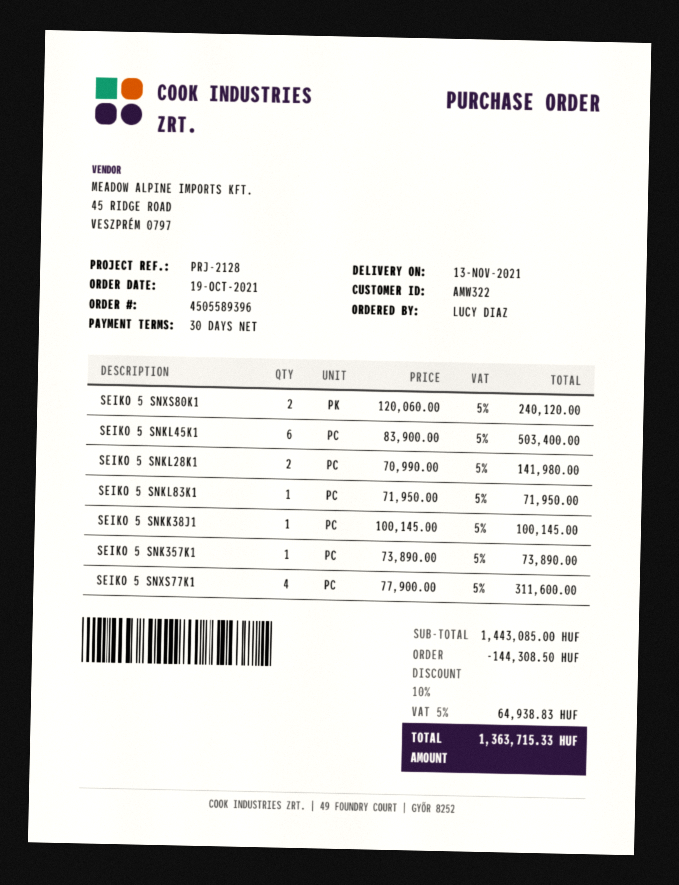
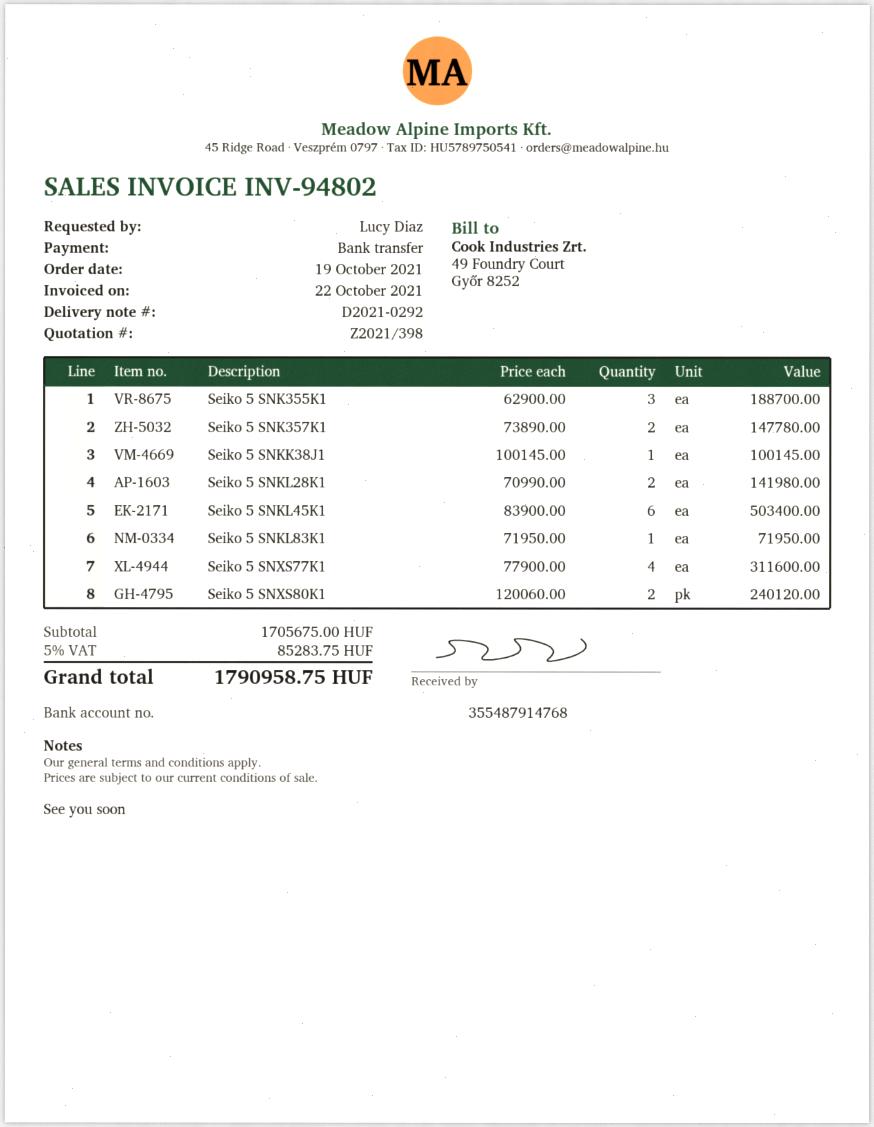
SEIKO 5 SNK357K1: 1 x 73890.00 = 73890.00 -> 2 x 73890.00 = 147780.00
Seiko 5 SNK355K1: none -> 3 x 62900.00 = 188700.00
subtotal: 1443085.00 -> 1705675.00
discount: 10% = 144308.50 -> none
tax: 5% = 64938.83 -> 5% = 85283.75
total: 1363715.33 -> 1790958.75

